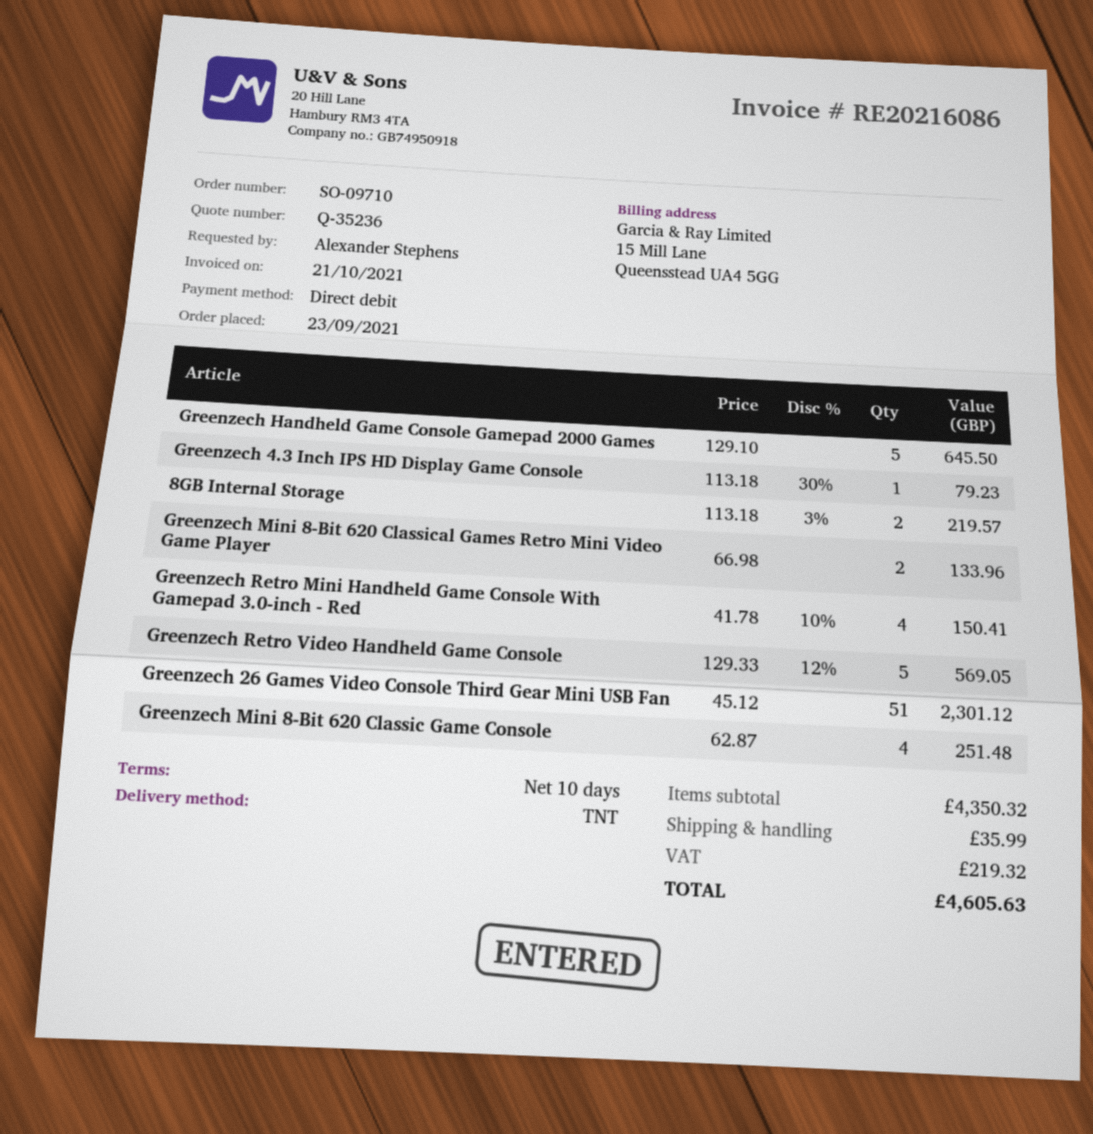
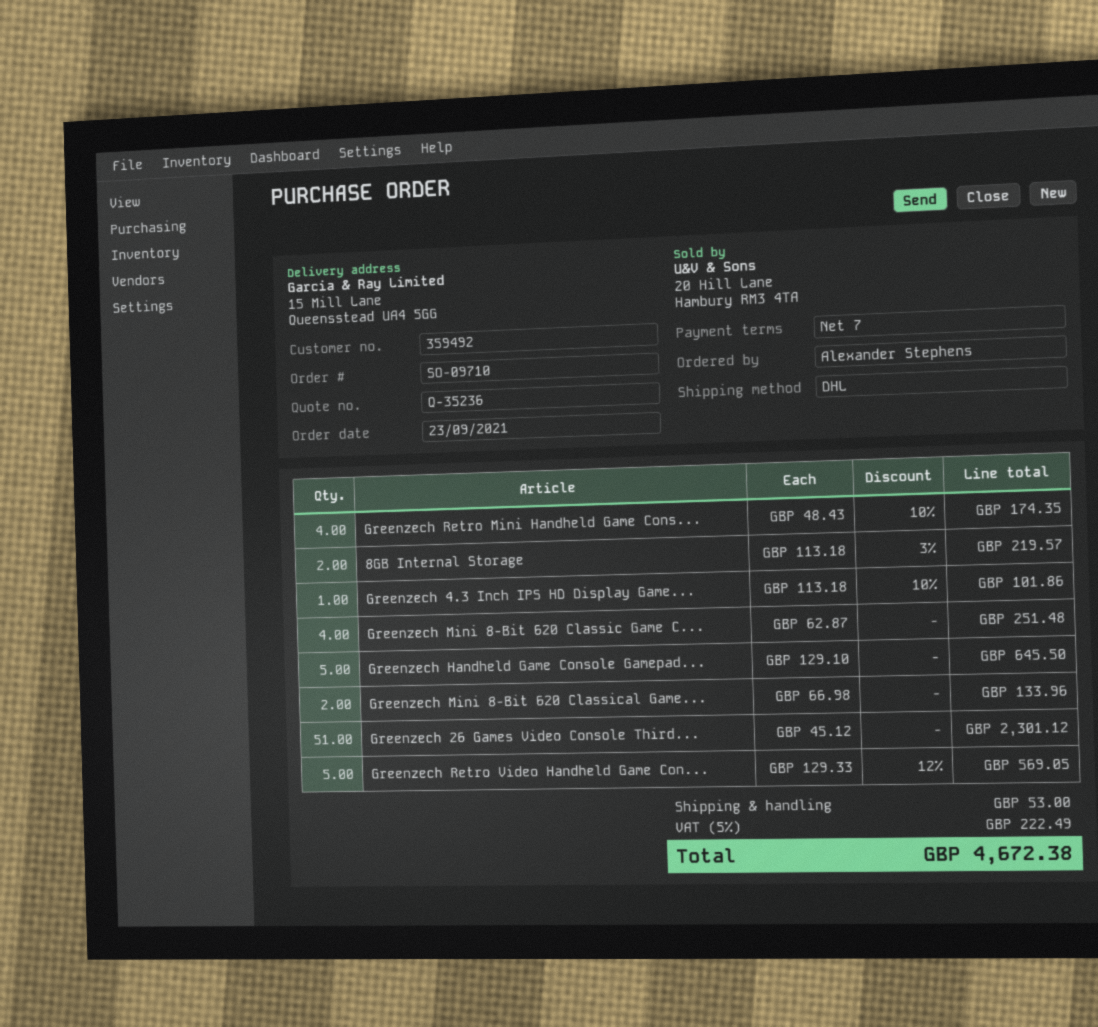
payment terms: 10 days -> 7 days
shipping method: TNT -> DHL
Greenzech 4.3 Inch IPS HD Display Game Console: 1 x 113.18 - 30% = 79.23 -> 1 x 113.18 - 10% = 101.86
Greenzech Retro Mini Handheld Game Console With Gamepad 3.0-inch - Red: 4 x 41.78 - 10% = 150.41 -> 4 x 48.43 - 10% = 174.35
shipping: 35.99 -> 53.00
tax: 219.32 -> 222.49
total: 4605.63 -> 4672.38

